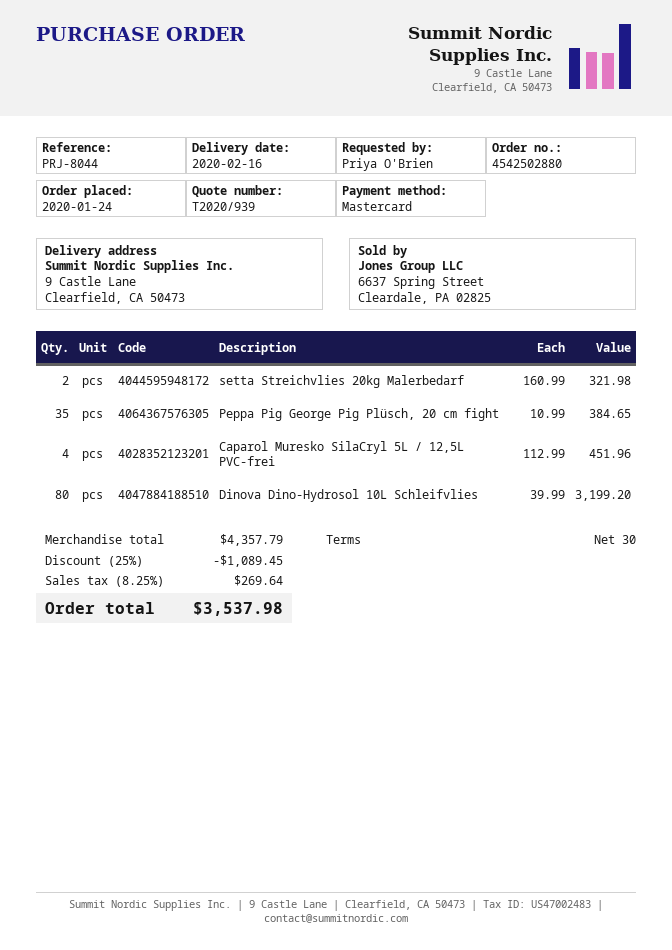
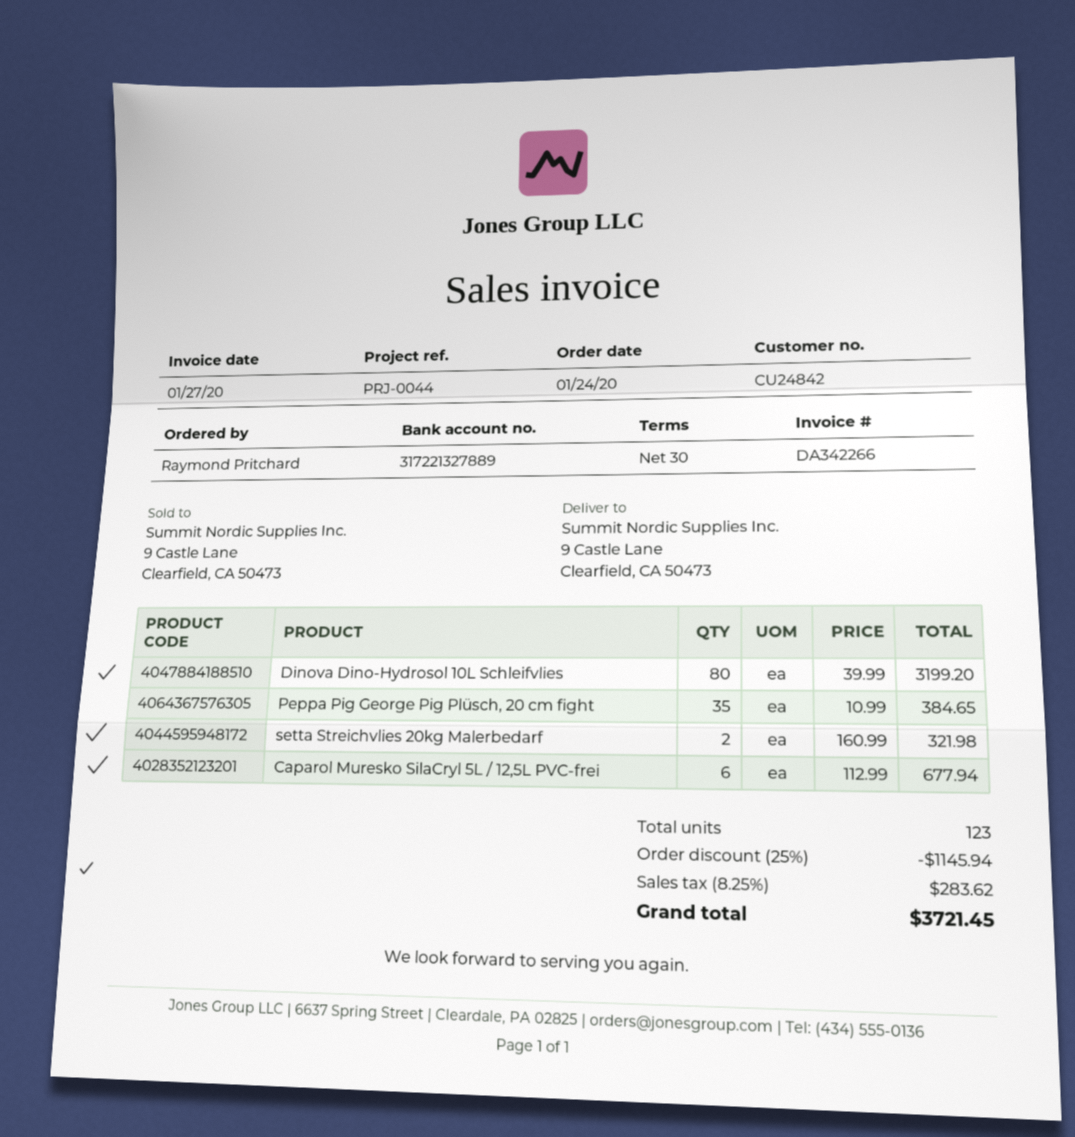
reference: PRJ-8044 -> PRJ-0044
ordered by: Priya O'Brien -> Raymond Pritchard
Caparol Muresko SilaCryl 5L / 12,5L PVC-frei: 4 x 112.99 = 451.96 -> 6 x 112.99 = 677.94
discount: 25% = 1089.45 -> 25% = 1145.94
tax: 8.25% = 269.64 -> 8.25% = 283.62
total: 3537.98 -> 3721.45

